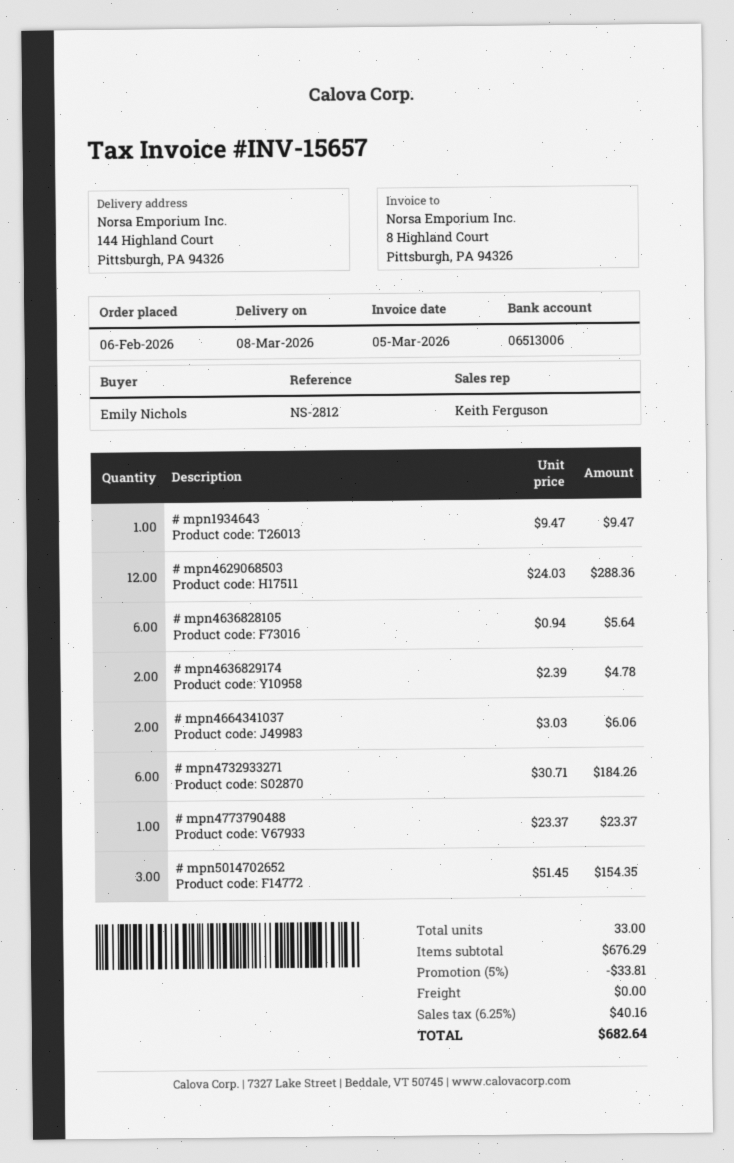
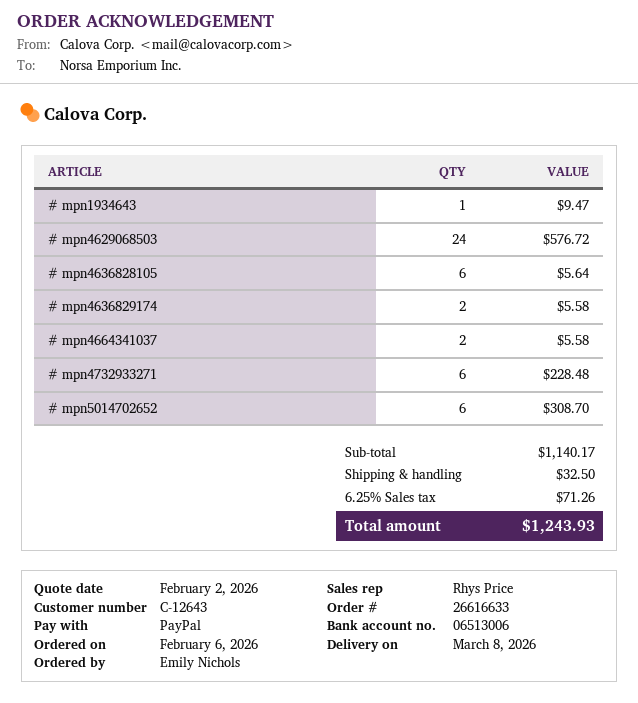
sales rep: Keith Ferguson -> Rhys Price
# mpn4629068503: 12 for 288.36 -> 24 for 576.72
# mpn4636829174: 2 for 4.78 -> 2 for 5.58
# mpn4664341037: 2 for 6.06 -> 2 for 5.58
# mpn4732933271: 6 for 184.26 -> 6 for 228.48
# mpn4773790488: 1 for 23.37 -> none
# mpn5014702652: 3 for 154.35 -> 6 for 308.70
subtotal: 676.29 -> 1140.17
discount: 5% = 33.81 -> none
shipping: 0.00 -> 32.50
tax: 6.25% = 40.16 -> 6.25% = 71.26
total: 682.64 -> 1243.93

